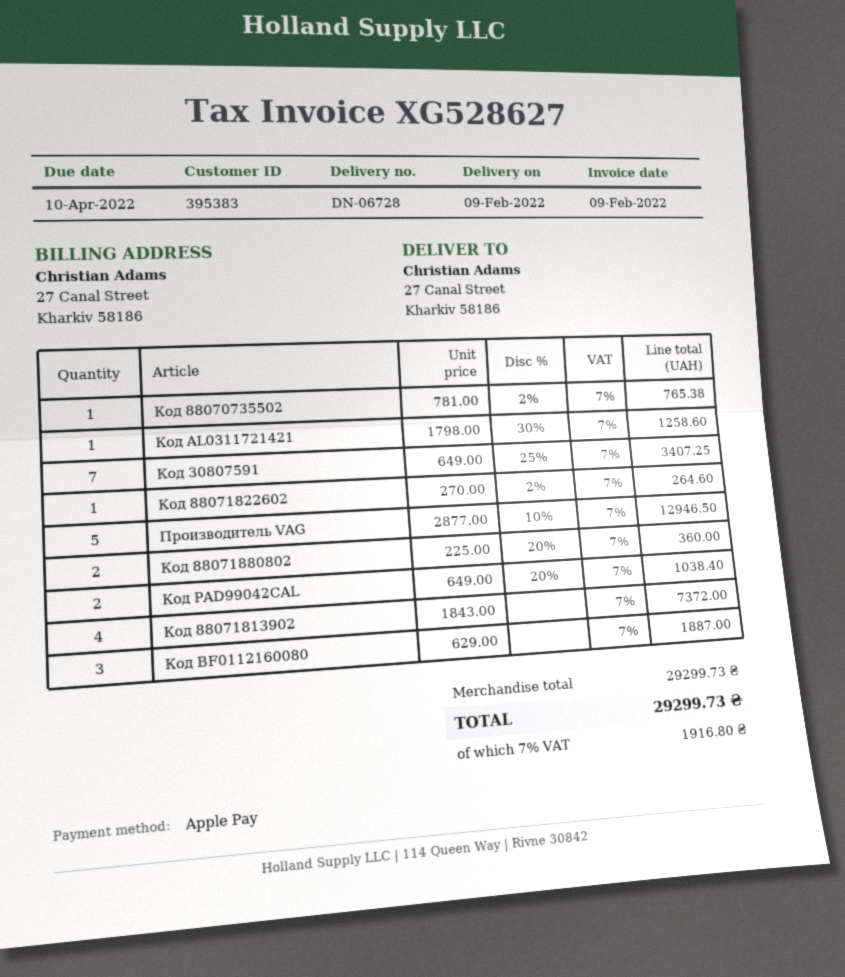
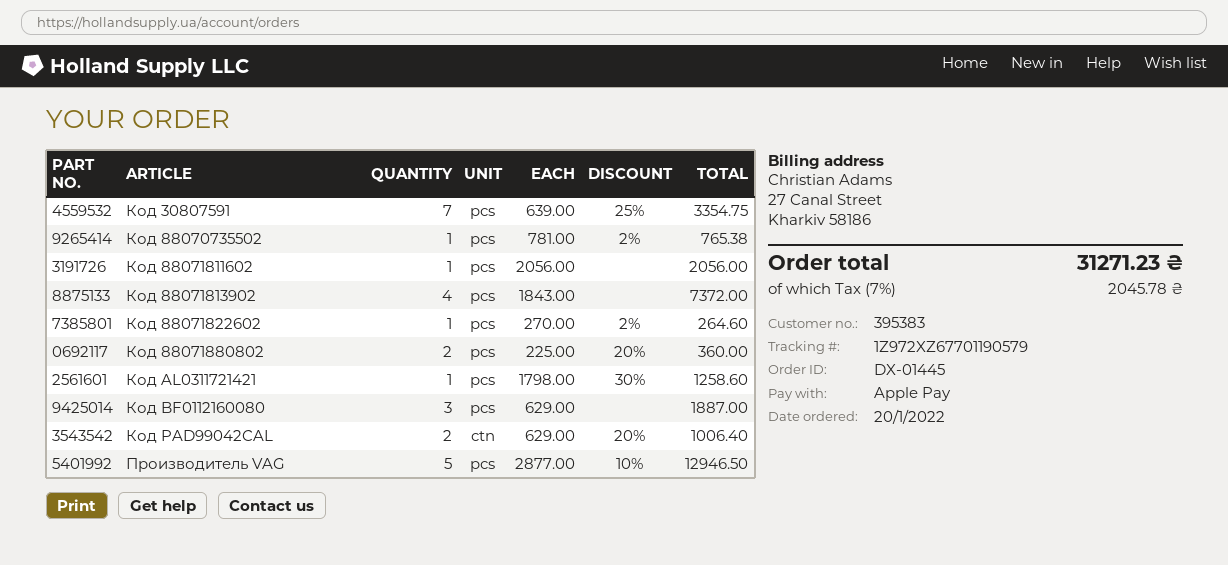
Код 30807591: 7 x 649.00 - 25% = 3407.25 -> 7 x 639.00 - 25% = 3354.75
Код PAD99042CAL: 2 x 649.00 - 20% = 1038.40 -> 2 x 629.00 - 20% = 1006.40
Код 88071811602: none -> 1 x 2056.00 = 2056.00
tax: 7% = 1916.80 -> 7% = 2045.78
total: 29299.73 -> 31271.23

